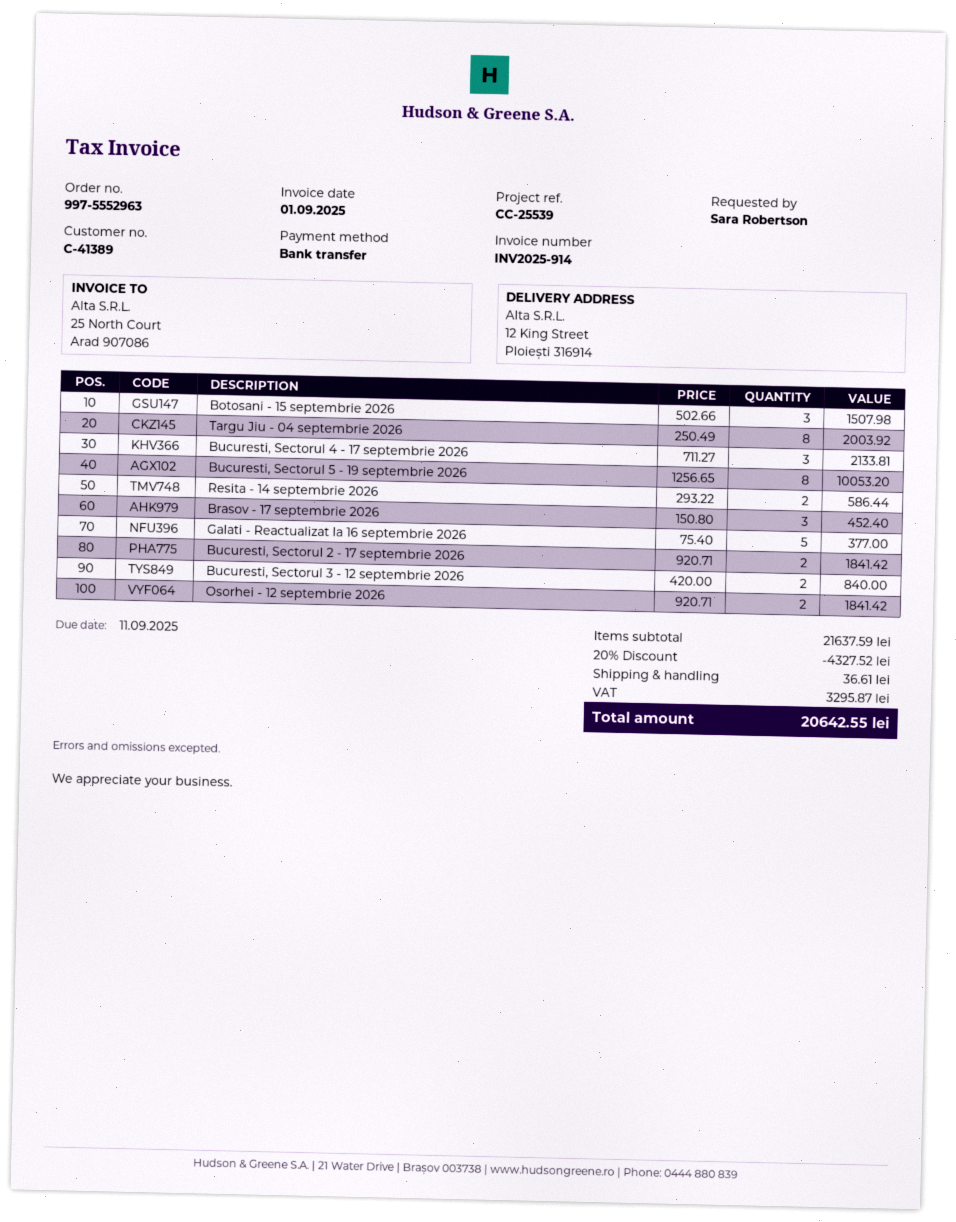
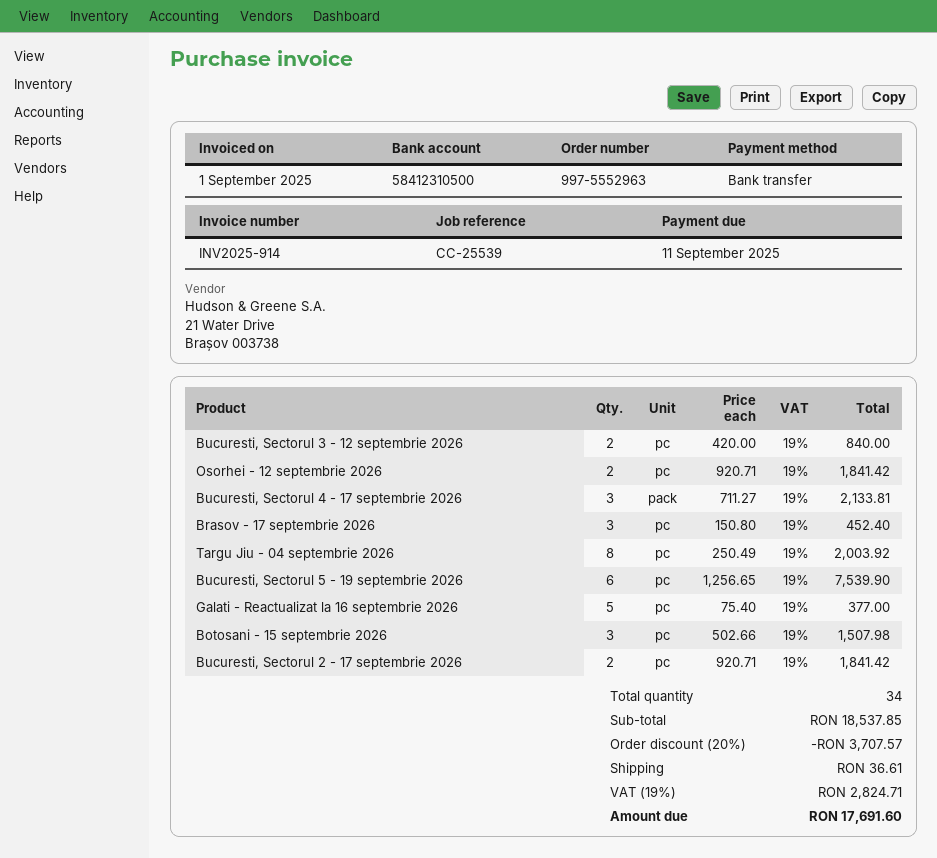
Bucuresti, Sectorul 5 - 19 septembrie 2026: 8 x 1256.65 = 10053.20 -> 6 x 1256.65 = 7539.90
Resita - 14 septembrie 2026: 2 x 293.22 = 586.44 -> none
subtotal: 21637.59 -> 18537.85
discount: 20% = 4327.52 -> 20% = 3707.57
tax: 3295.87 -> 2824.71
total: 20642.55 -> 17691.60

